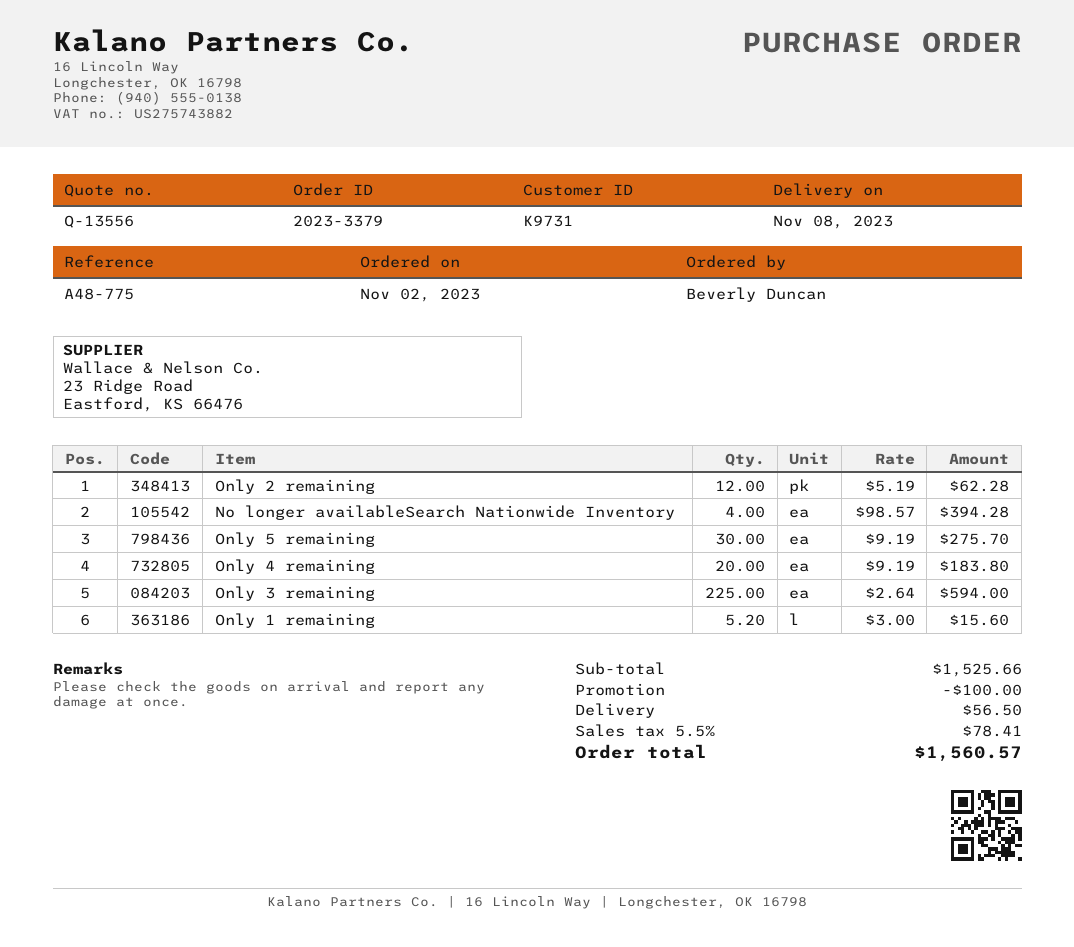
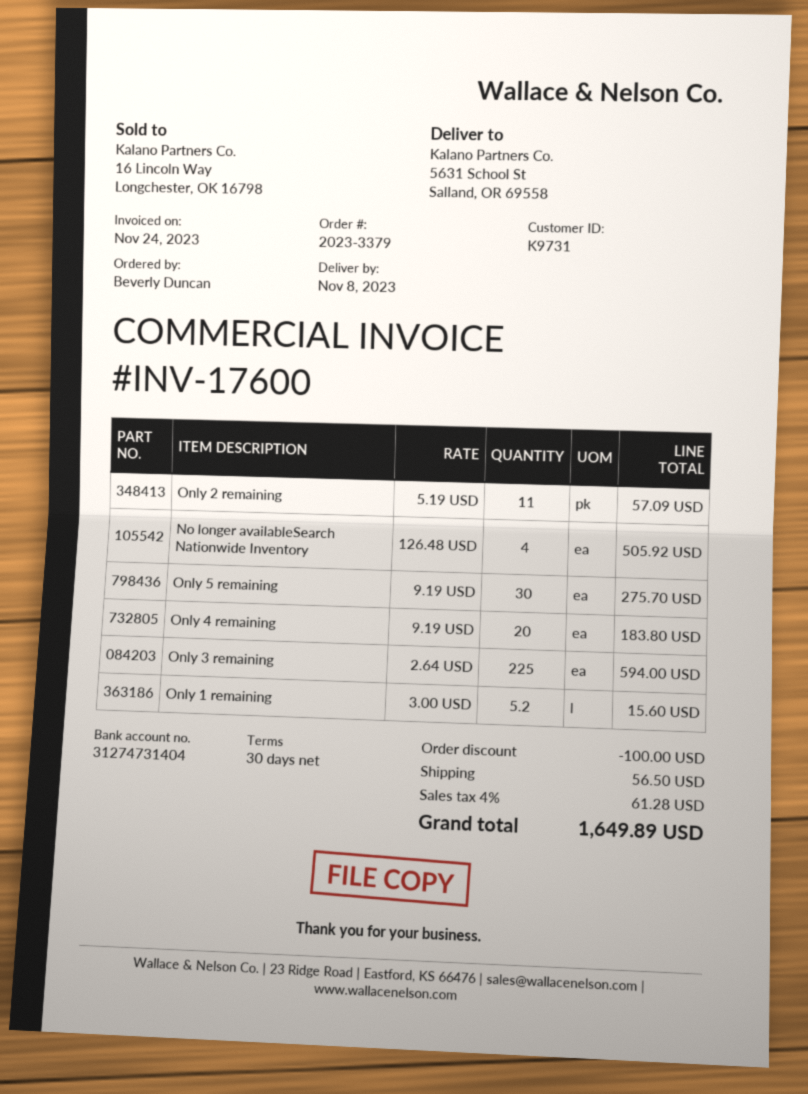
Only 2 remaining: 12 x 5.19 = 62.28 -> 11 x 5.19 = 57.09
No longer availableSearch Nationwide Inventory: 4 x 98.57 = 394.28 -> 4 x 126.48 = 505.92
tax: 5.5% = 78.41 -> 4% = 61.28
total: 1560.57 -> 1649.89

